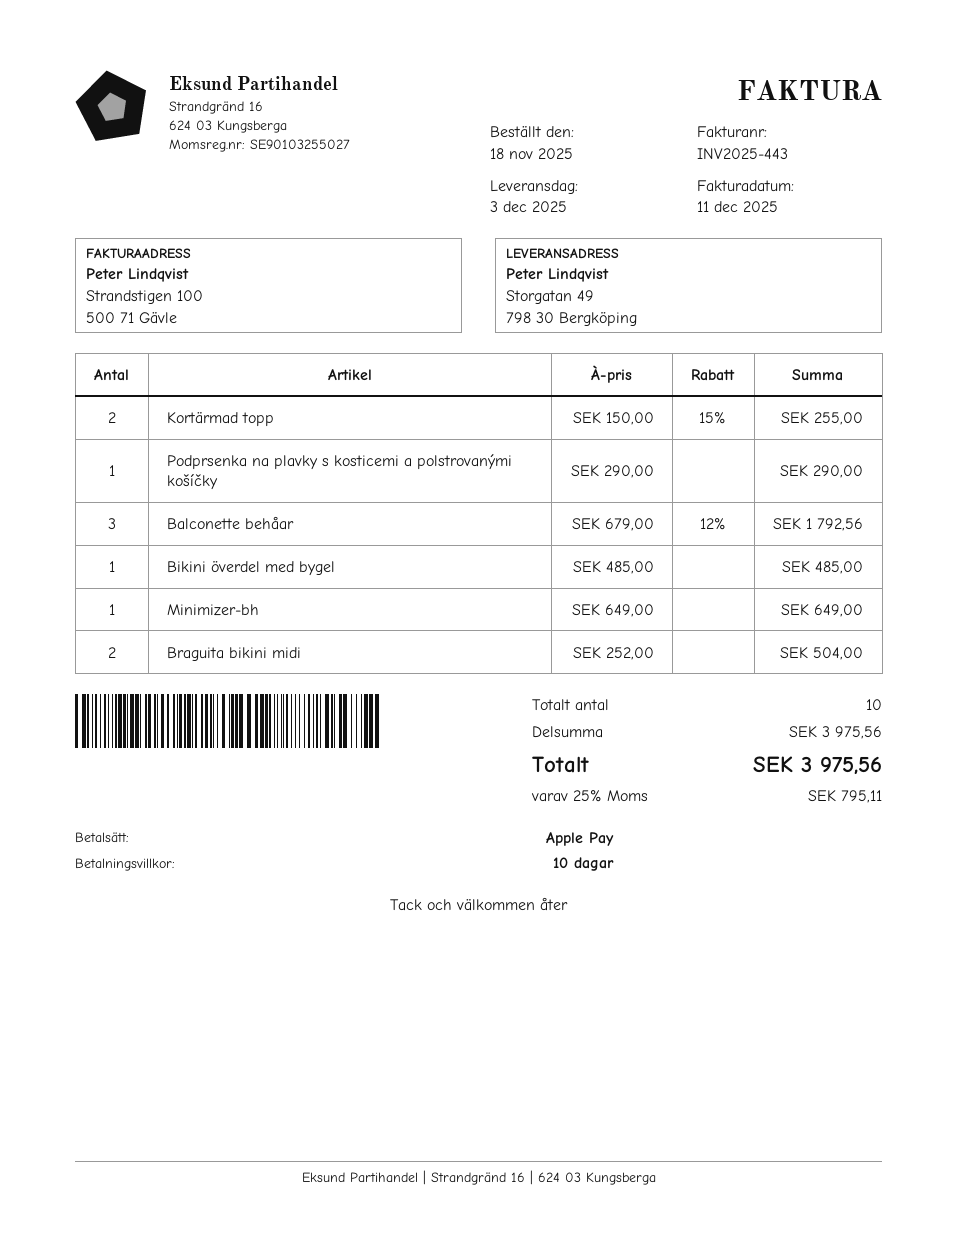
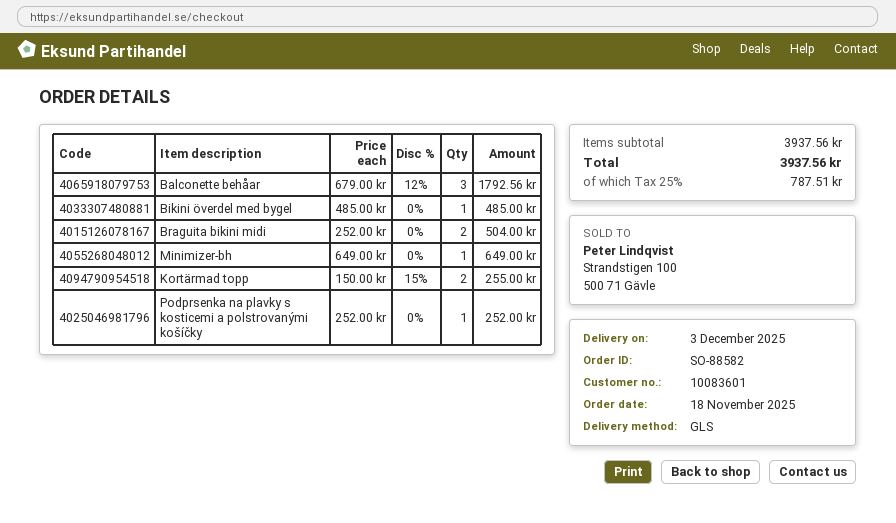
Podprsenka na plavky s kosticemi a polstrovanými košíčky: 1 x 290.00 = 290.00 -> 1 x 252.00 = 252.00
subtotal: 3975.56 -> 3937.56
tax: 25% = 795.11 -> 25% = 787.51
total: 3975.56 -> 3937.56

